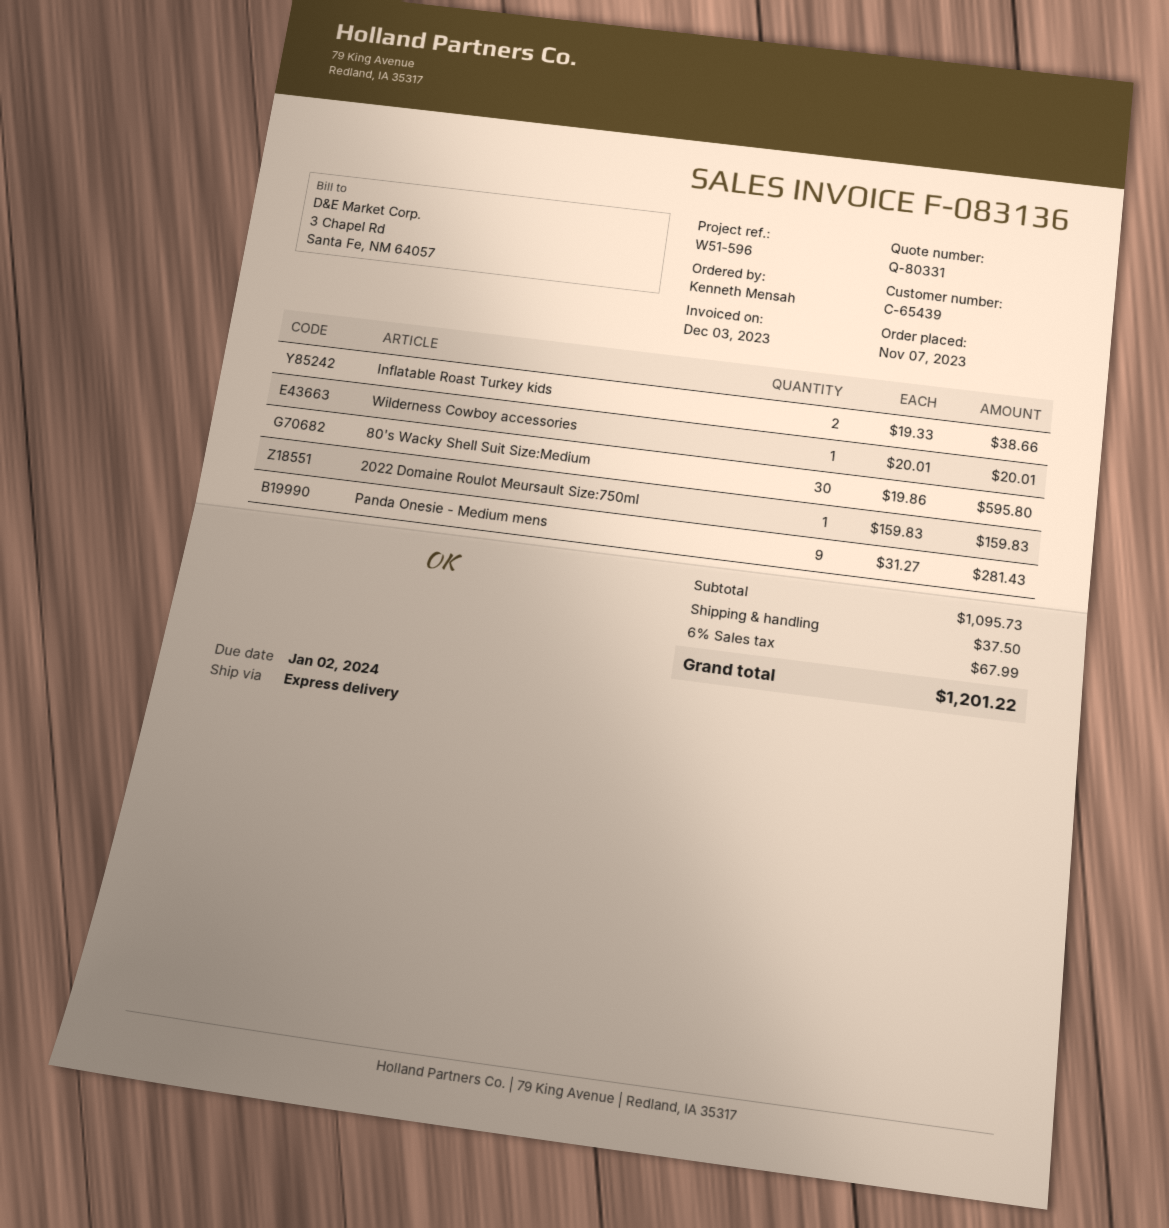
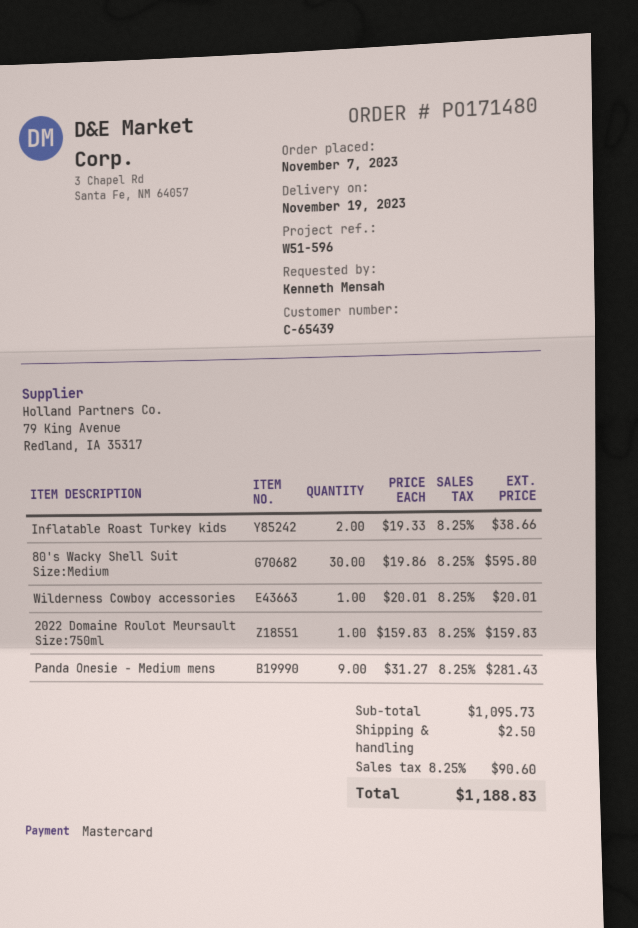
shipping: 37.50 -> 2.50
tax: 6% = 67.99 -> 8.25% = 90.60
total: 1201.22 -> 1188.83

